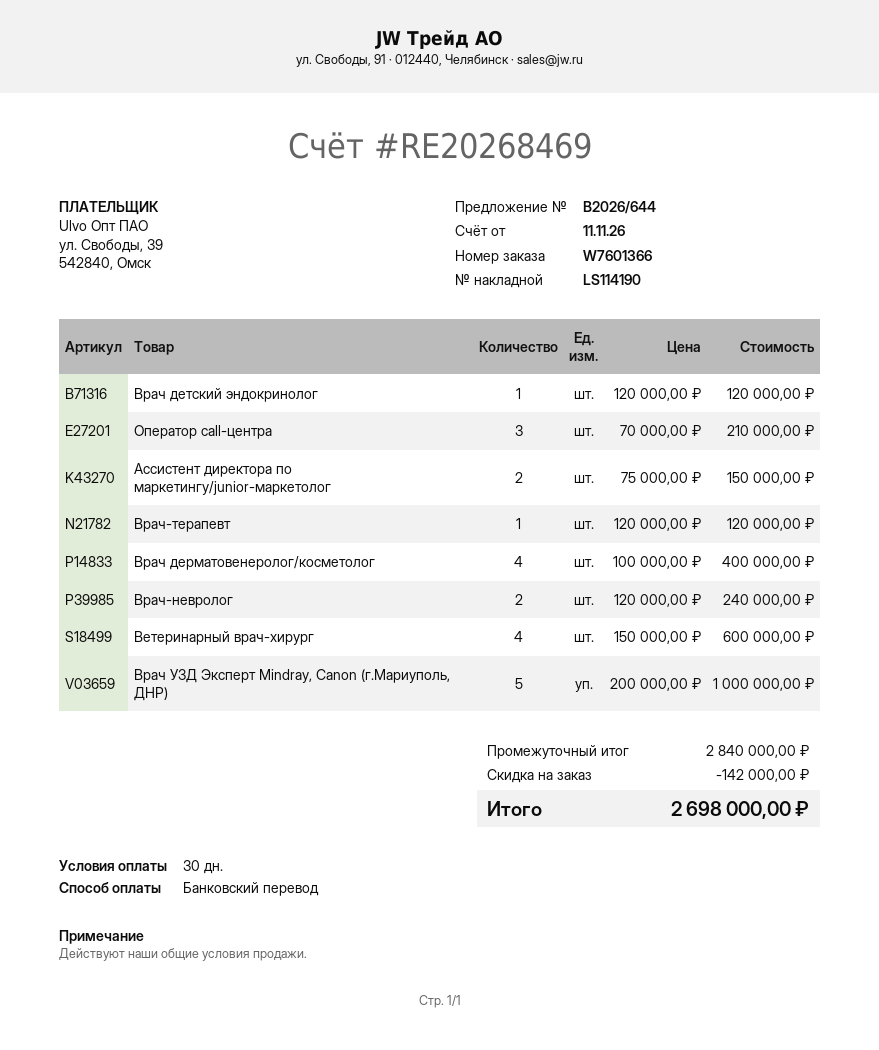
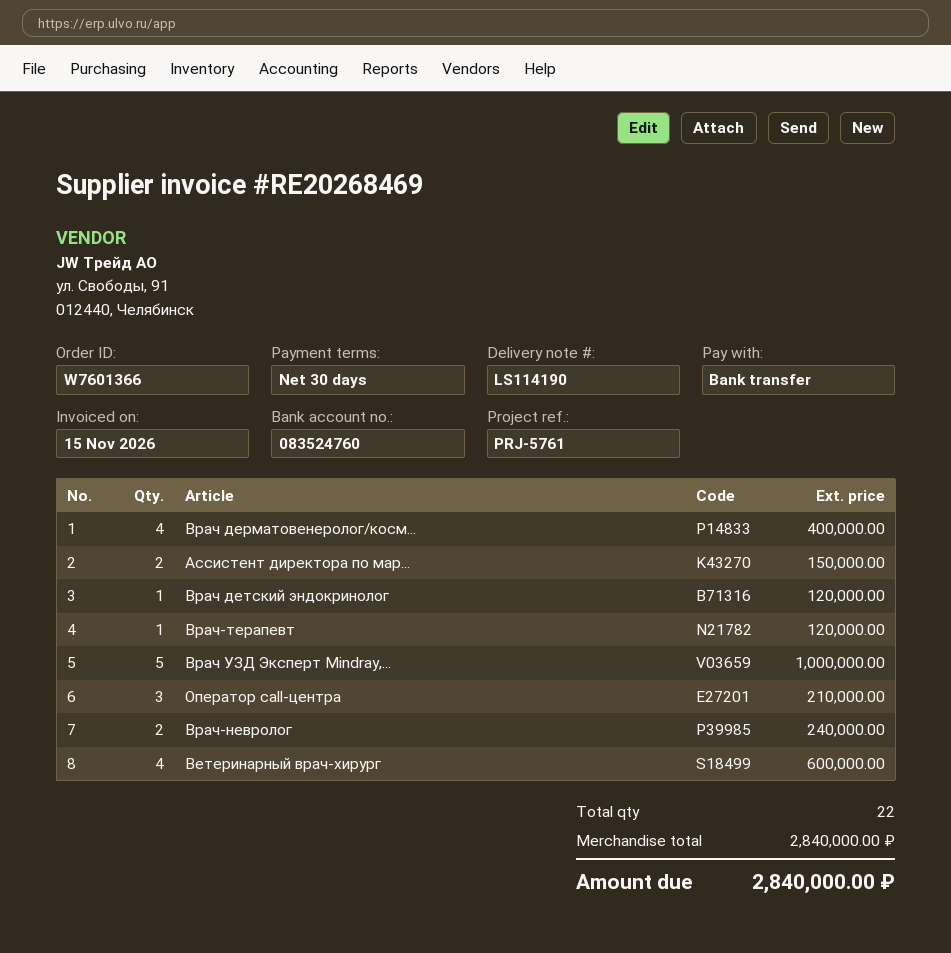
invoice date: 2026-11-11 -> 2026-11-15
discount: 142000.00 -> none
total: 2698000.00 -> 2840000.00

